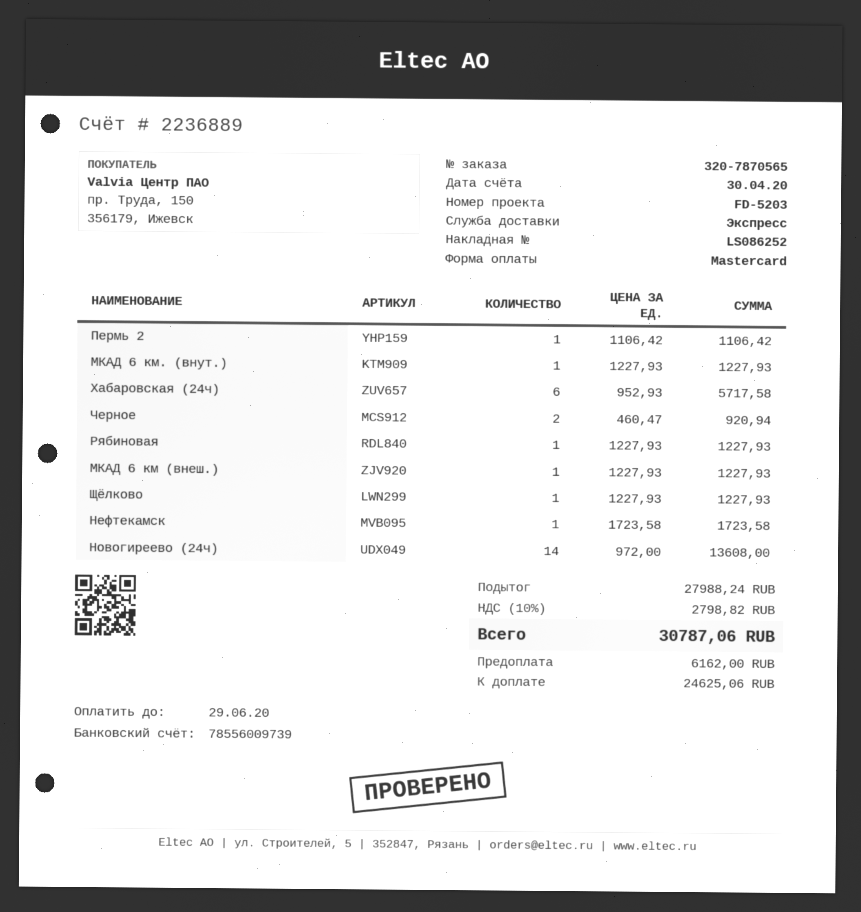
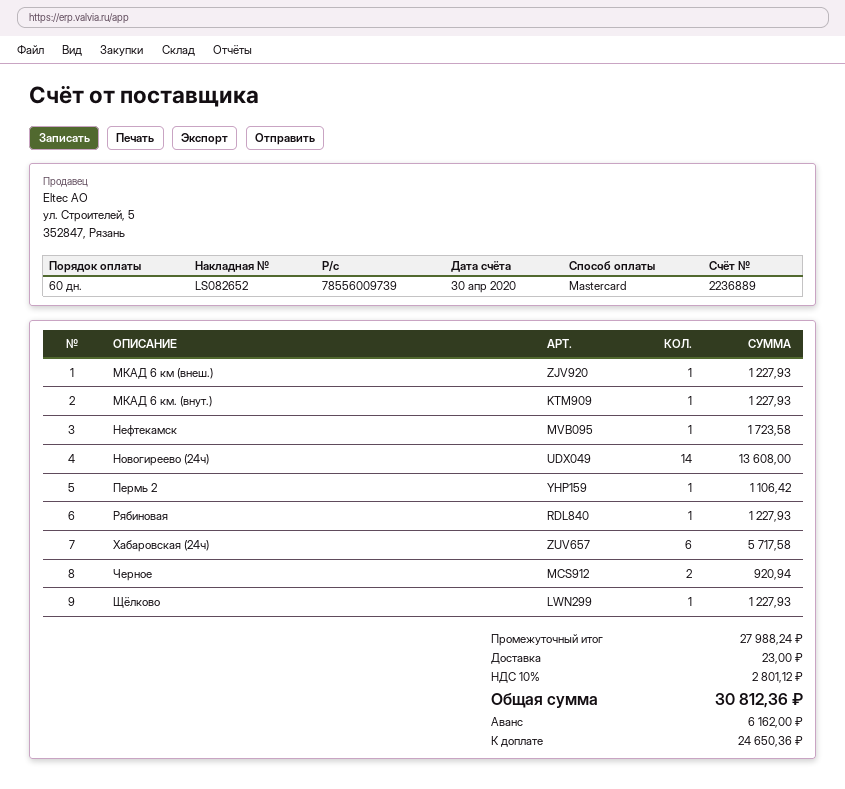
delivery note number: LS086252 -> LS082652
shipping: none -> 23.00
tax: 10% = 2798.82 -> 10% = 2801.12
total: 30787.06 -> 30812.36
balance: 24625.06 -> 24650.36

